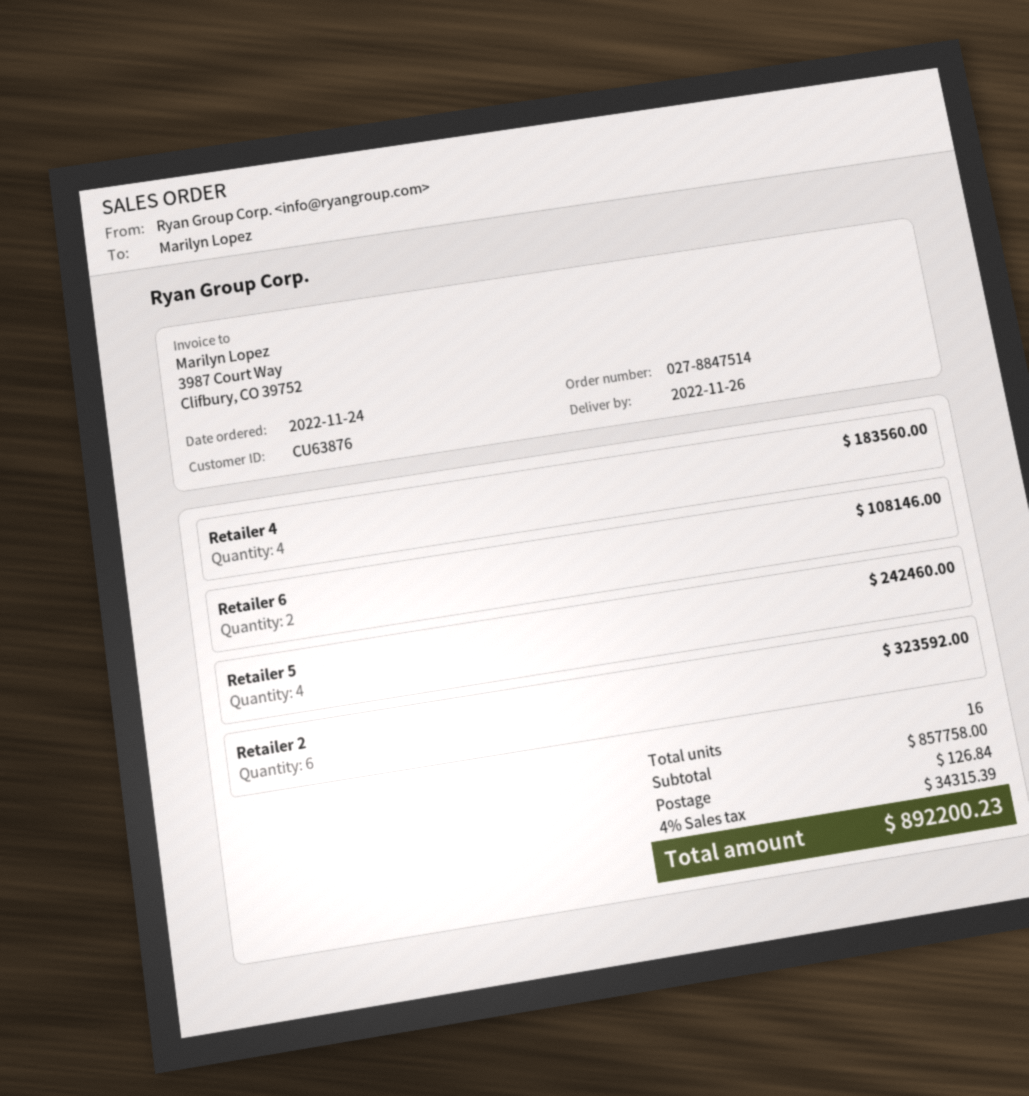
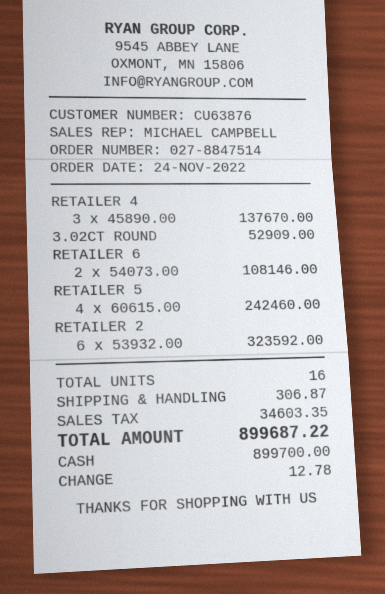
Retailer 4: 4 for 183560.00 -> 3 for 137670.00
3.02CT ROUND: none -> 1 for 52909.00
shipping: 126.84 -> 306.87
tax: 34315.39 -> 34603.35
total: 892200.23 -> 899687.22

